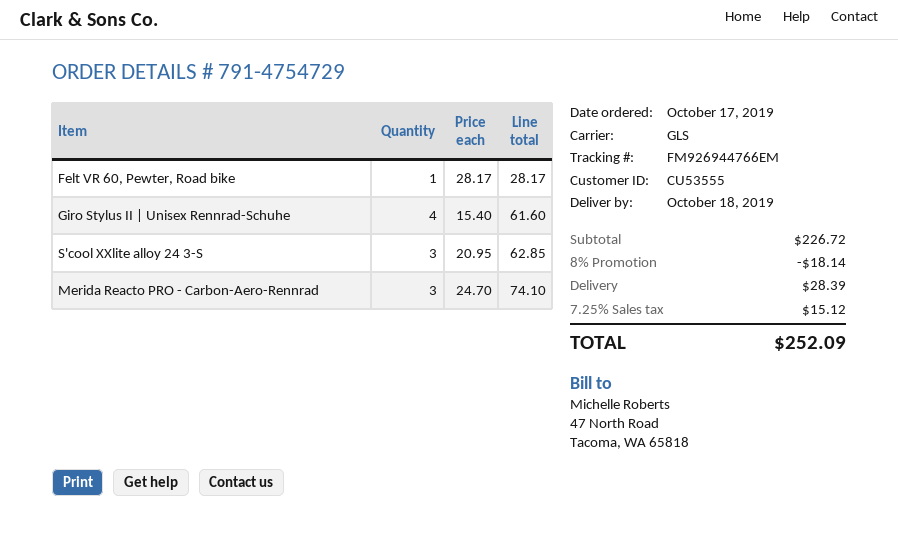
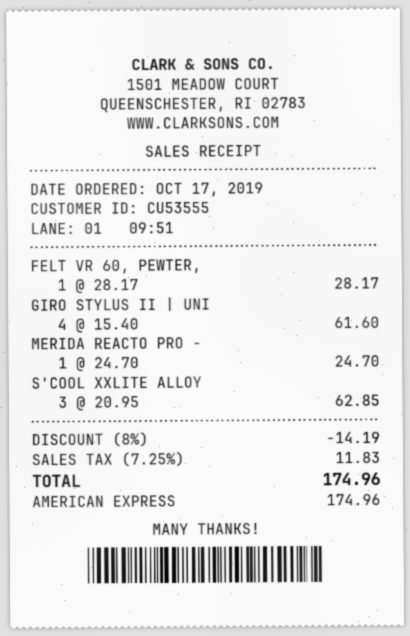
Merida Reacto PRO - Carbon-Aero-Rennrad: 3 x 24.70 = 74.10 -> 1 x 24.70 = 24.70
discount: 8% = 18.14 -> 8% = 14.19
shipping: 28.39 -> none
tax: 7.25% = 15.12 -> 7.25% = 11.83
total: 252.09 -> 174.96

